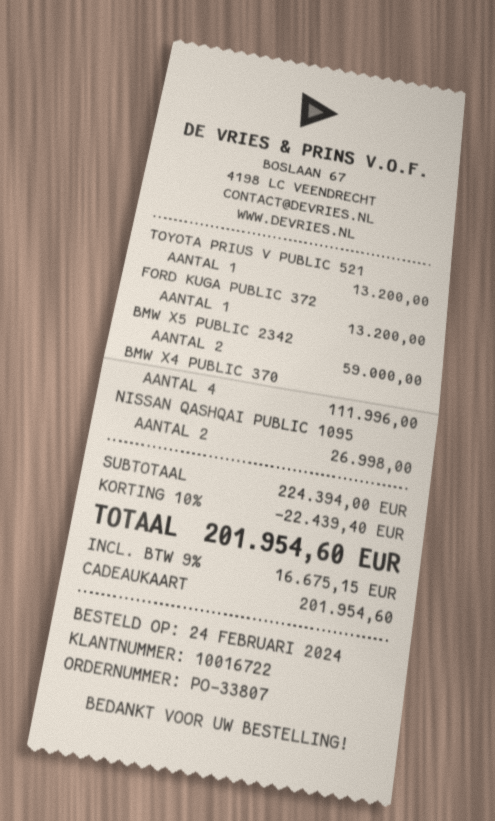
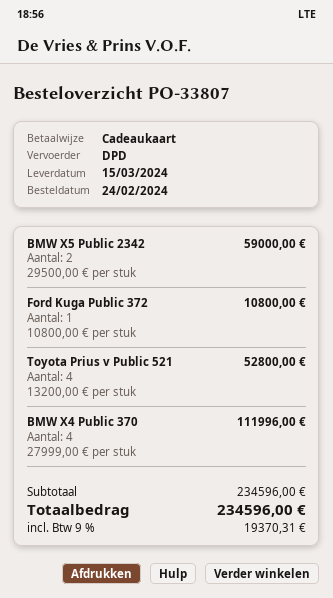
TOYOTA PRIUS V PUBLIC 521: 1 for 13200.00 -> 4 for 52800.00
FORD KUGA PUBLIC 372: 1 for 13200.00 -> 1 for 10800.00
NISSAN QASHQAI PUBLIC 1095: 2 for 26998.00 -> none
subtotal: 224394.00 -> 234596.00
discount: 10% = 22439.40 -> none
tax: 9% = 16675.15 -> 9% = 19370.31
total: 201954.60 -> 234596.00

